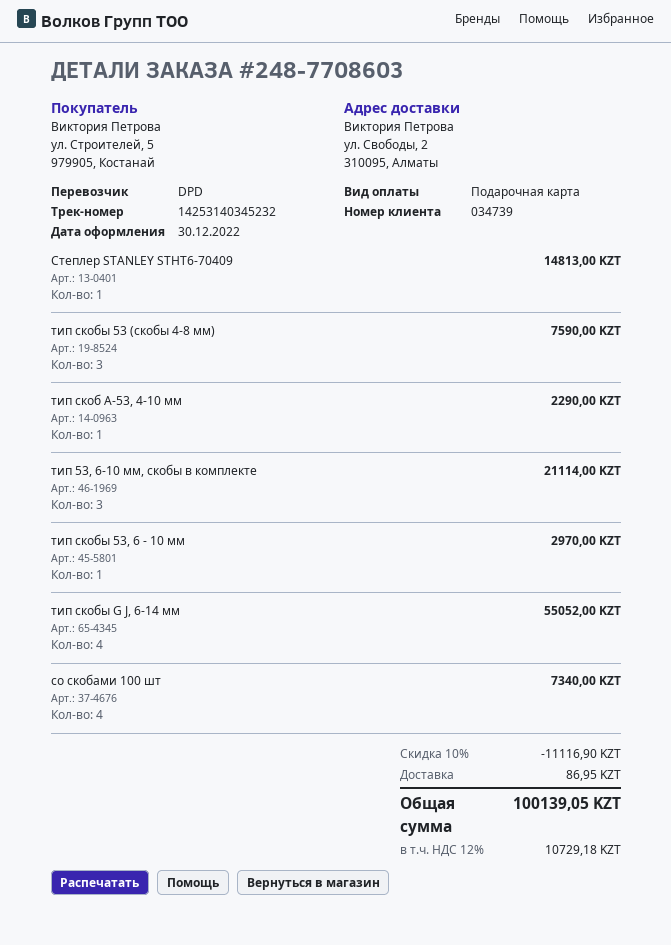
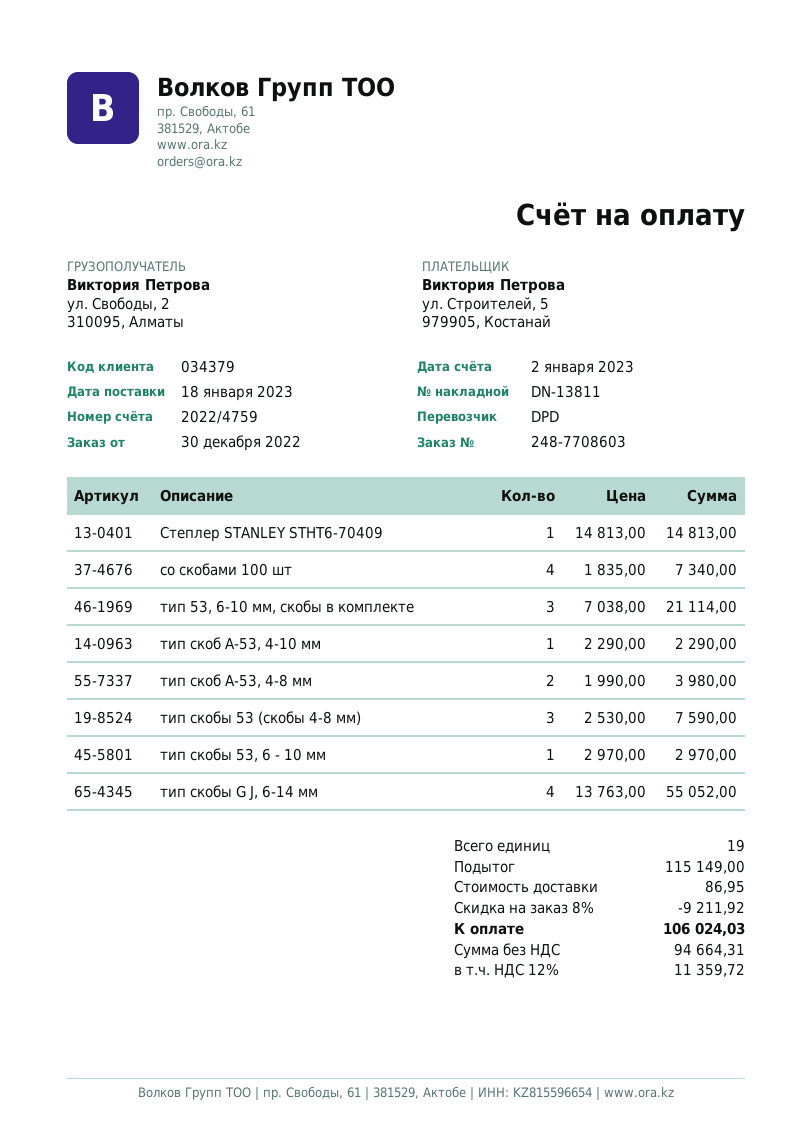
customer number: 034739 -> 034379
тип скоб A-53, 4-8 мм: none -> 2 for 3980.00
discount: 10% = 11116.90 -> 8% = 9211.92
tax: 12% = 10729.18 -> 12% = 11359.72
total: 100139.05 -> 106024.03

